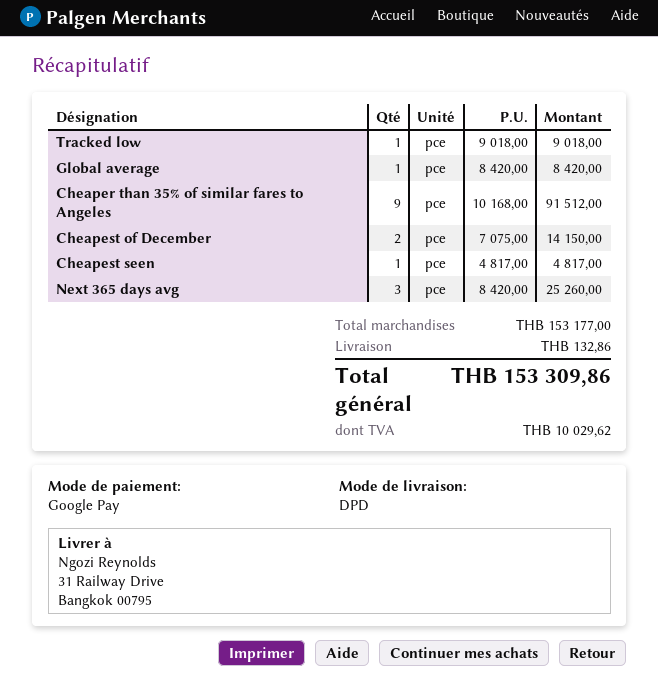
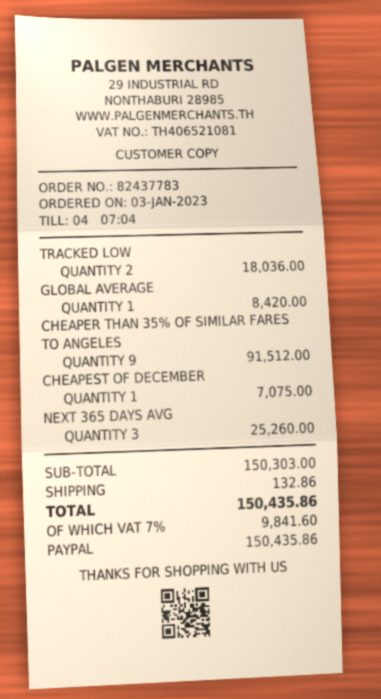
payment method: Google Pay -> PayPal
Tracked low: 1 for 9018.00 -> 2 for 18036.00
Cheapest of December: 2 for 14150.00 -> 1 for 7075.00
Cheapest seen: 1 for 4817.00 -> none
subtotal: 153177.00 -> 150303.00
tax: 10029.62 -> 9841.60
total: 153309.86 -> 150435.86

